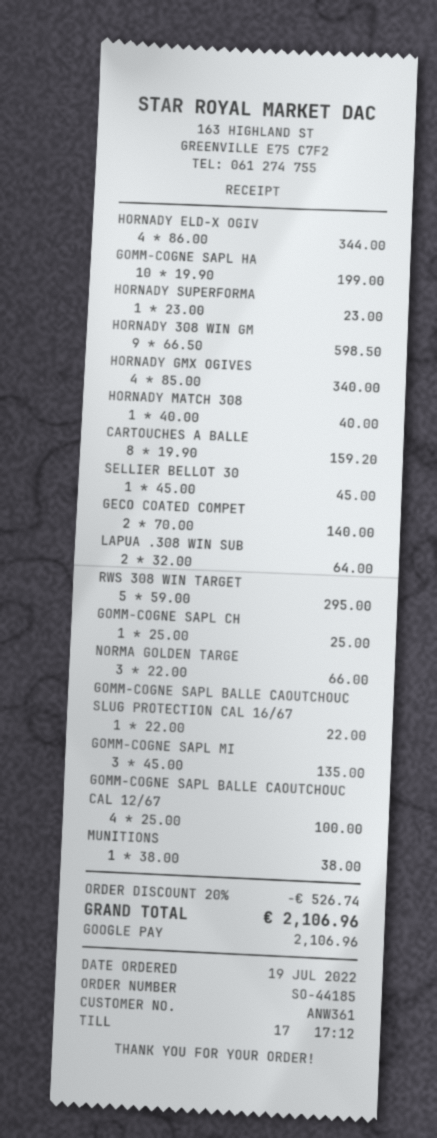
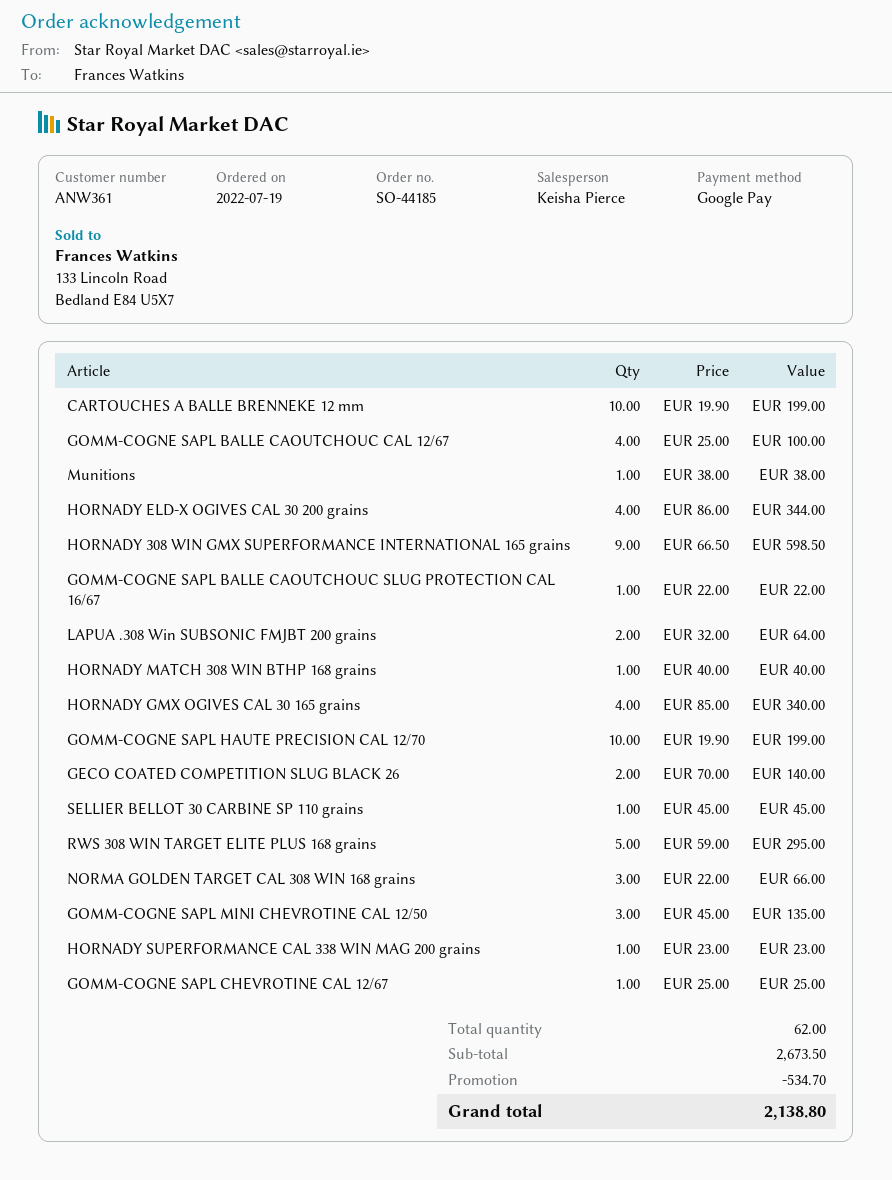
CARTOUCHES A BALLE: 8 x 19.90 = 159.20 -> 10 x 19.90 = 199.00
discount: 526.74 -> 534.70
total: 2106.96 -> 2138.80

